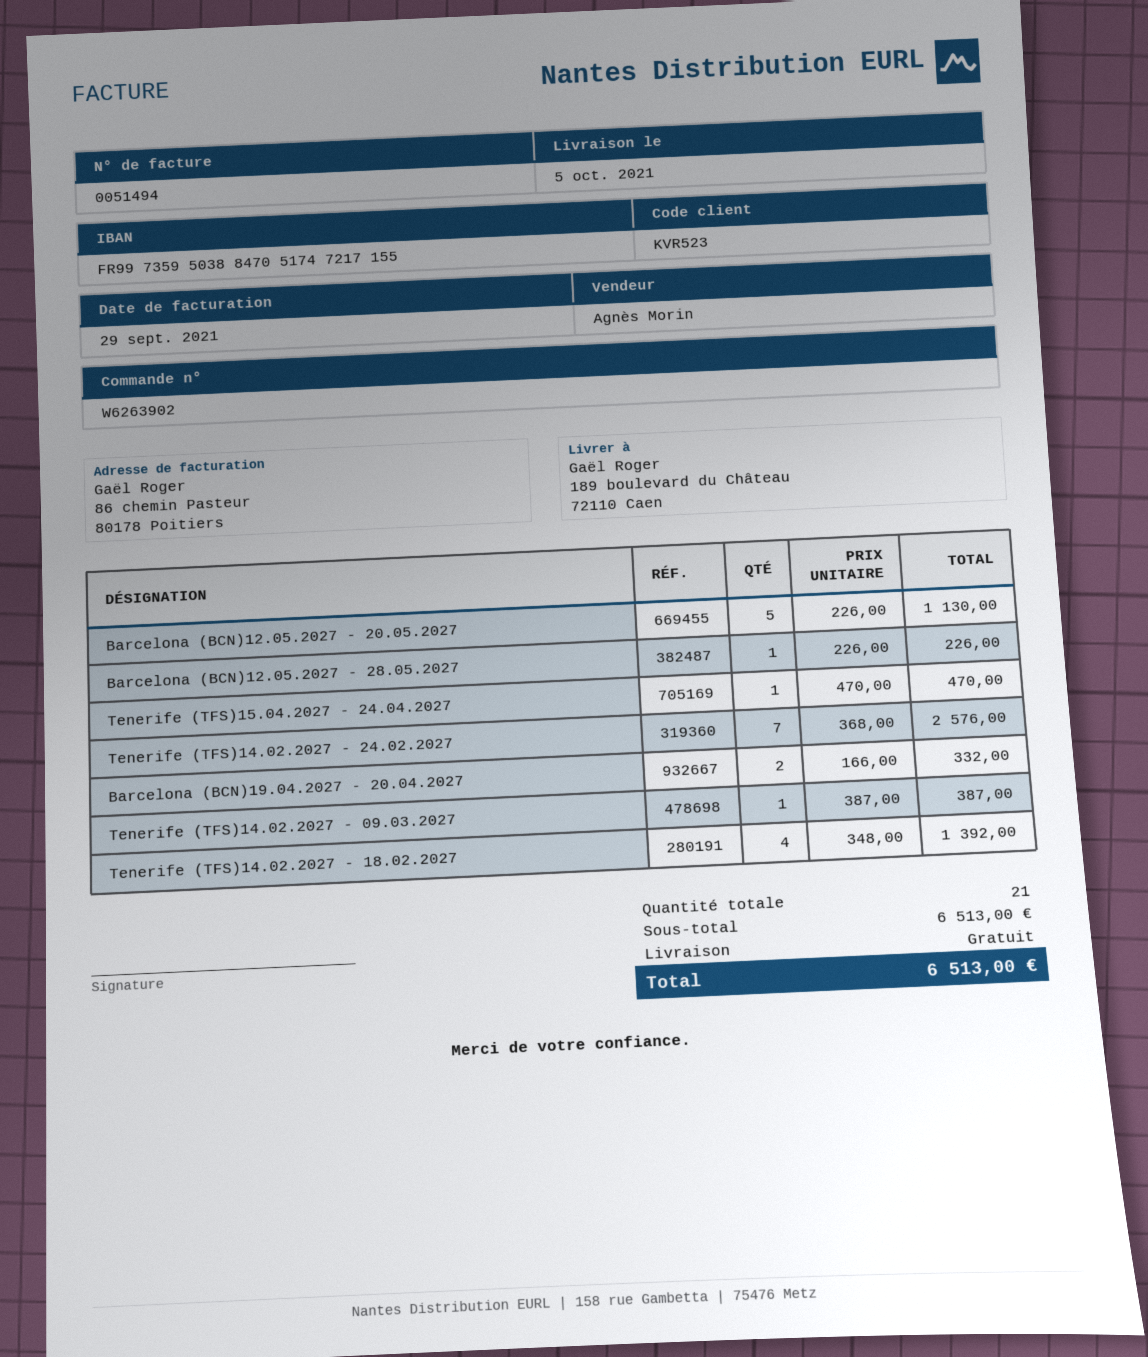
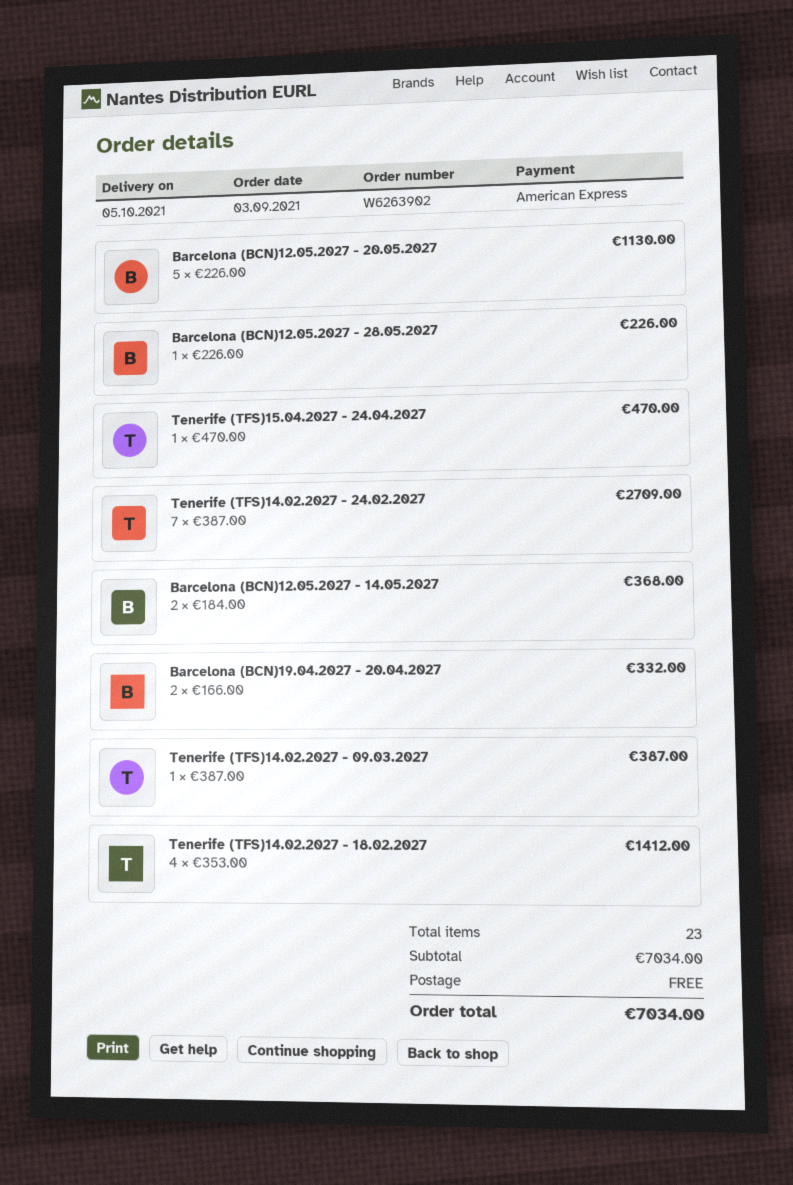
Tenerife (TFS)14.02.2027 - 24.02.2027: 7 x 368.00 = 2576.00 -> 7 x 387.00 = 2709.00
Tenerife (TFS)14.02.2027 - 18.02.2027: 4 x 348.00 = 1392.00 -> 4 x 353.00 = 1412.00
Barcelona (BCN)12.05.2027 - 14.05.2027: none -> 2 x 184.00 = 368.00
total quantity: 21 -> 23
subtotal: 6513.00 -> 7034.00
total: 6513.00 -> 7034.00

